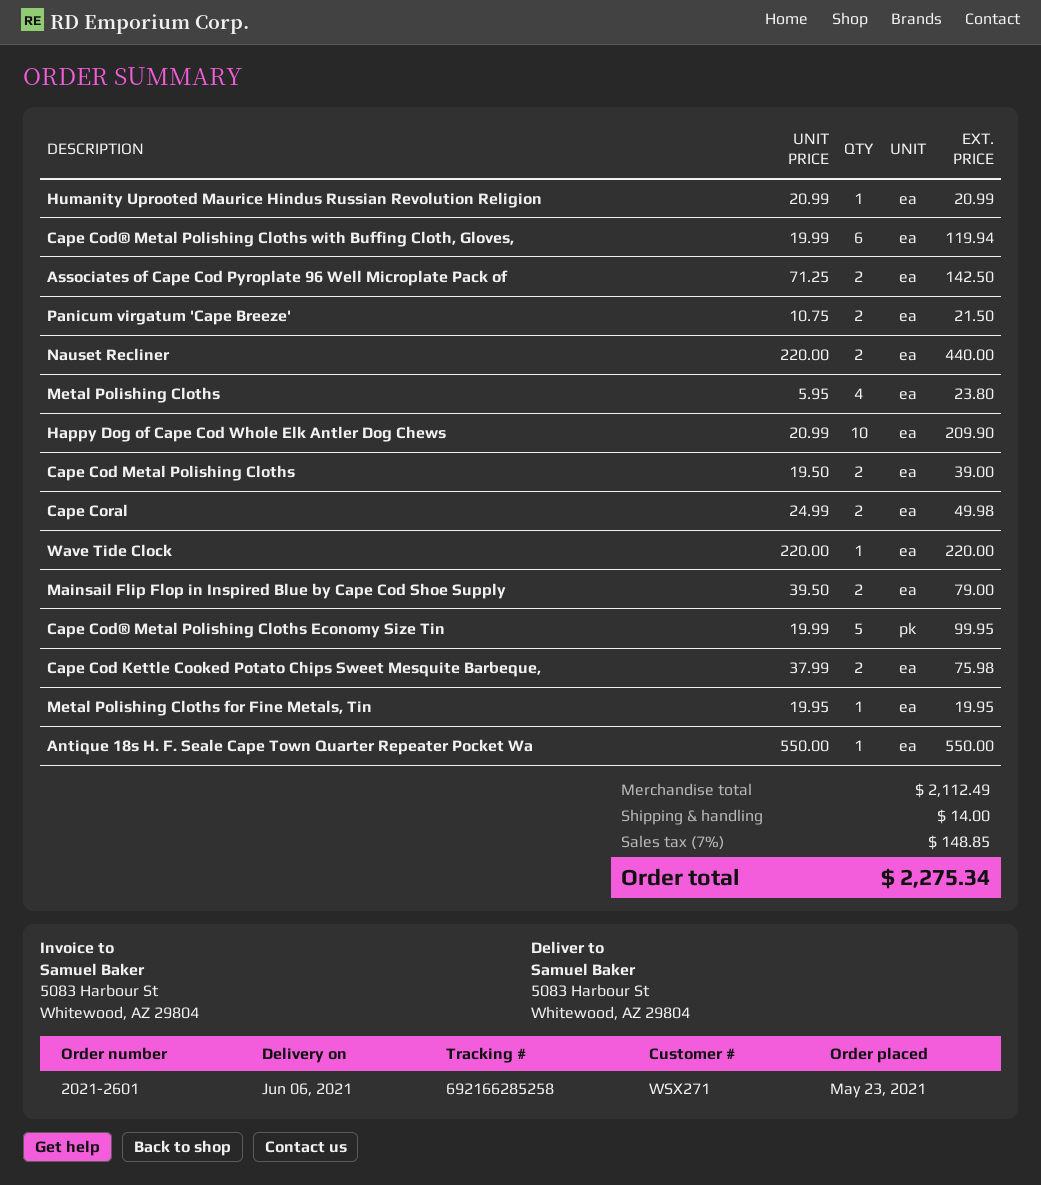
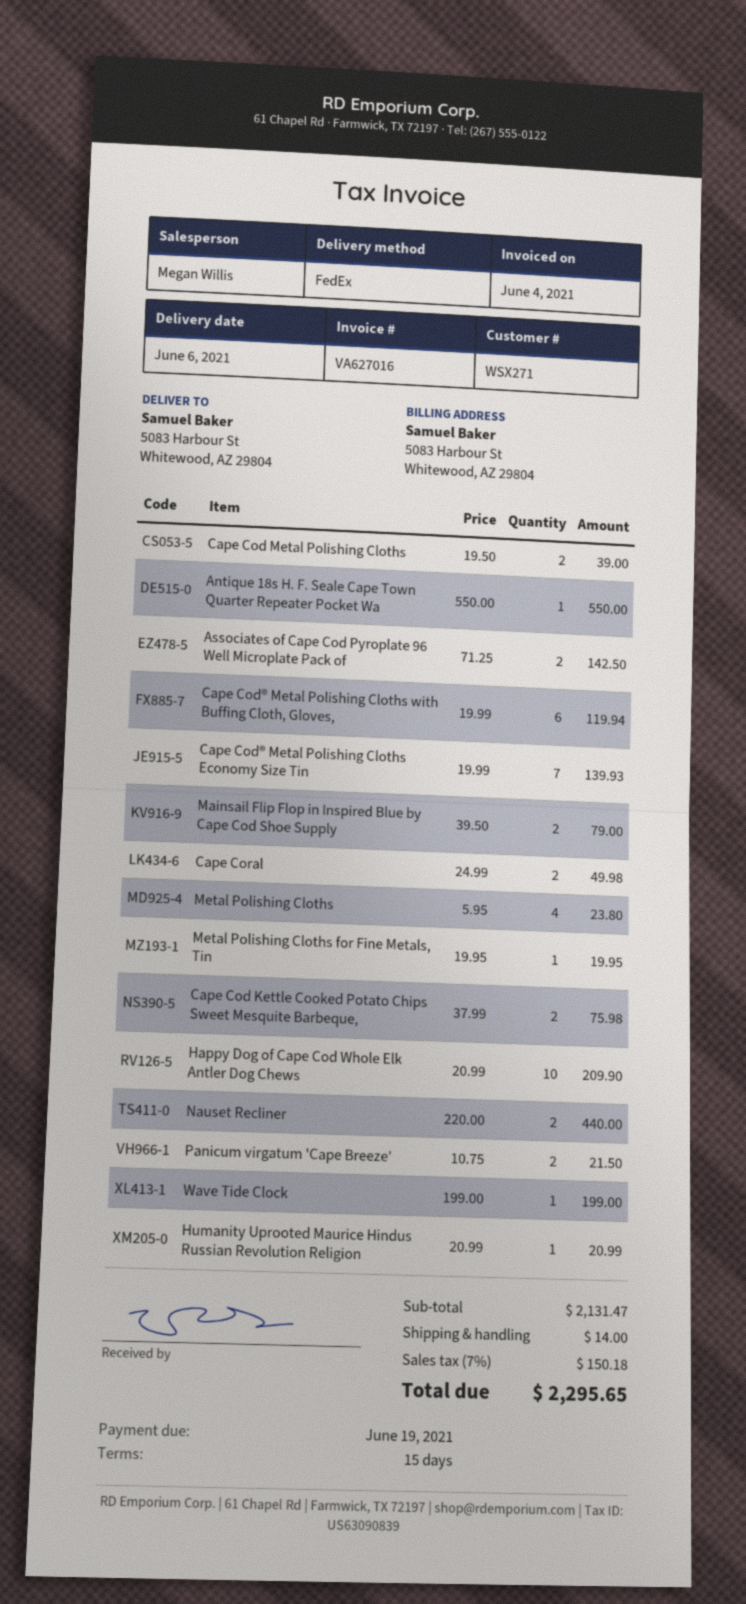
Wave Tide Clock: 1 x 220.00 = 220.00 -> 1 x 199.00 = 199.00
Cape Cod® Metal Polishing Cloths Economy Size Tin: 5 x 19.99 = 99.95 -> 7 x 19.99 = 139.93
subtotal: 2112.49 -> 2131.47
tax: 7% = 148.85 -> 7% = 150.18
total: 2275.34 -> 2295.65

